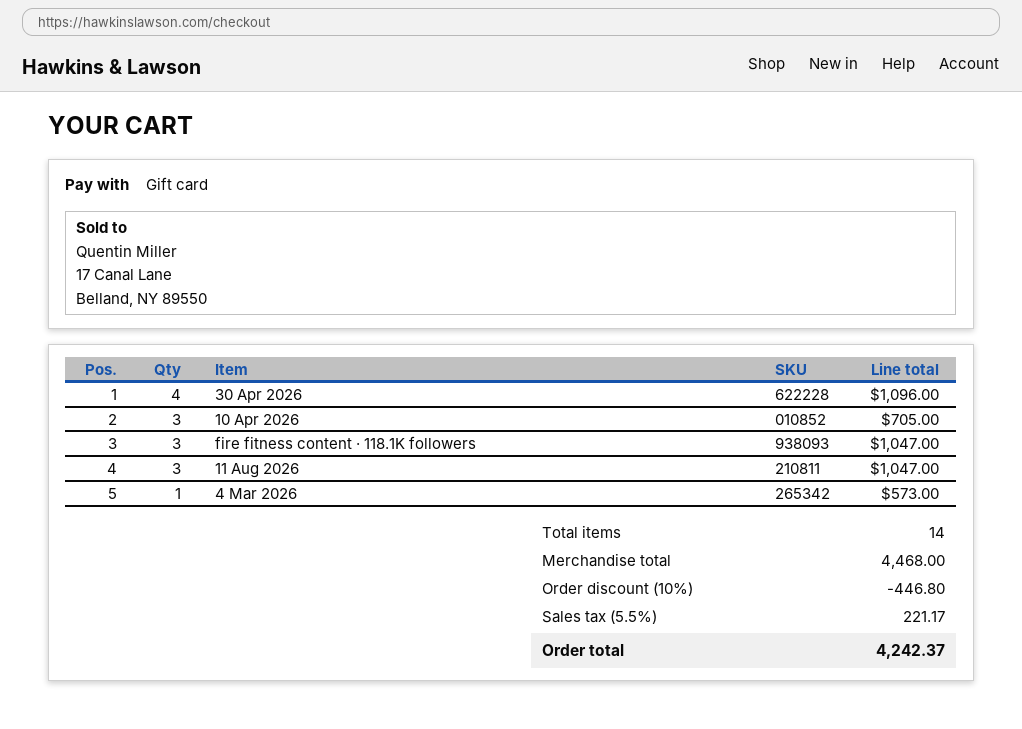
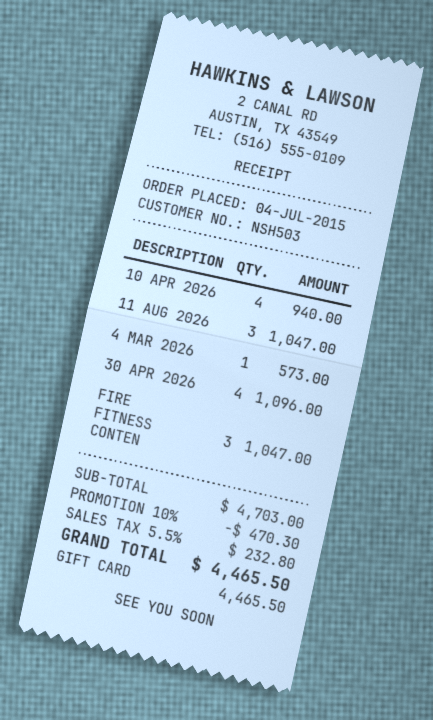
10 Apr 2026: 3 for 705.00 -> 4 for 940.00
subtotal: 4468.00 -> 4703.00
discount: 10% = 446.80 -> 10% = 470.30
tax: 5.5% = 221.17 -> 5.5% = 232.80
total: 4242.37 -> 4465.50

